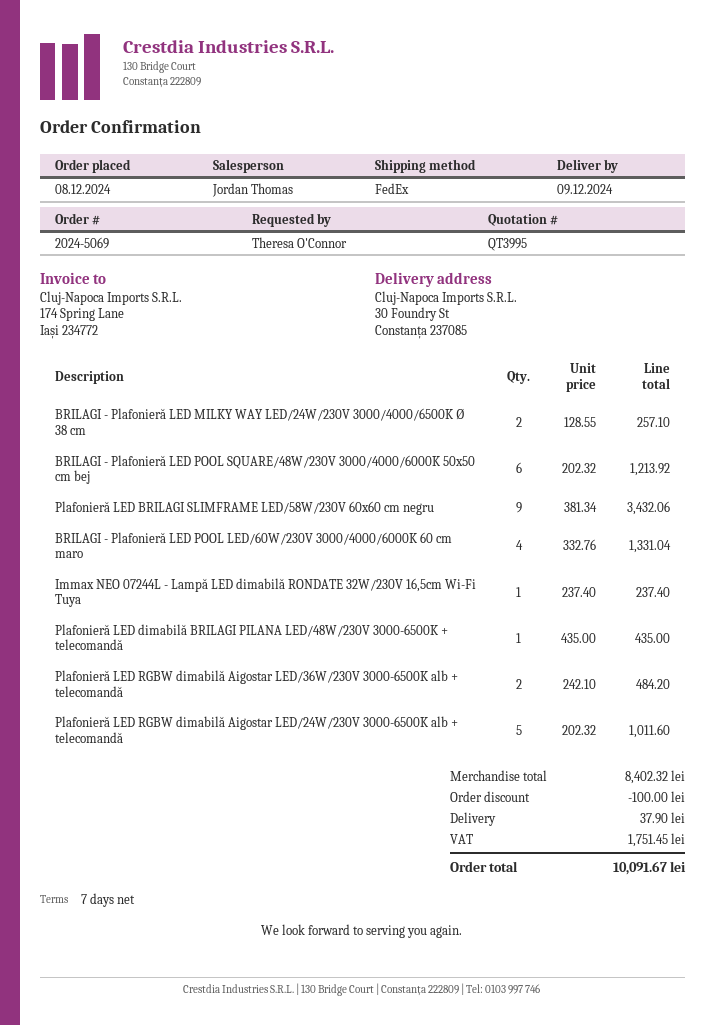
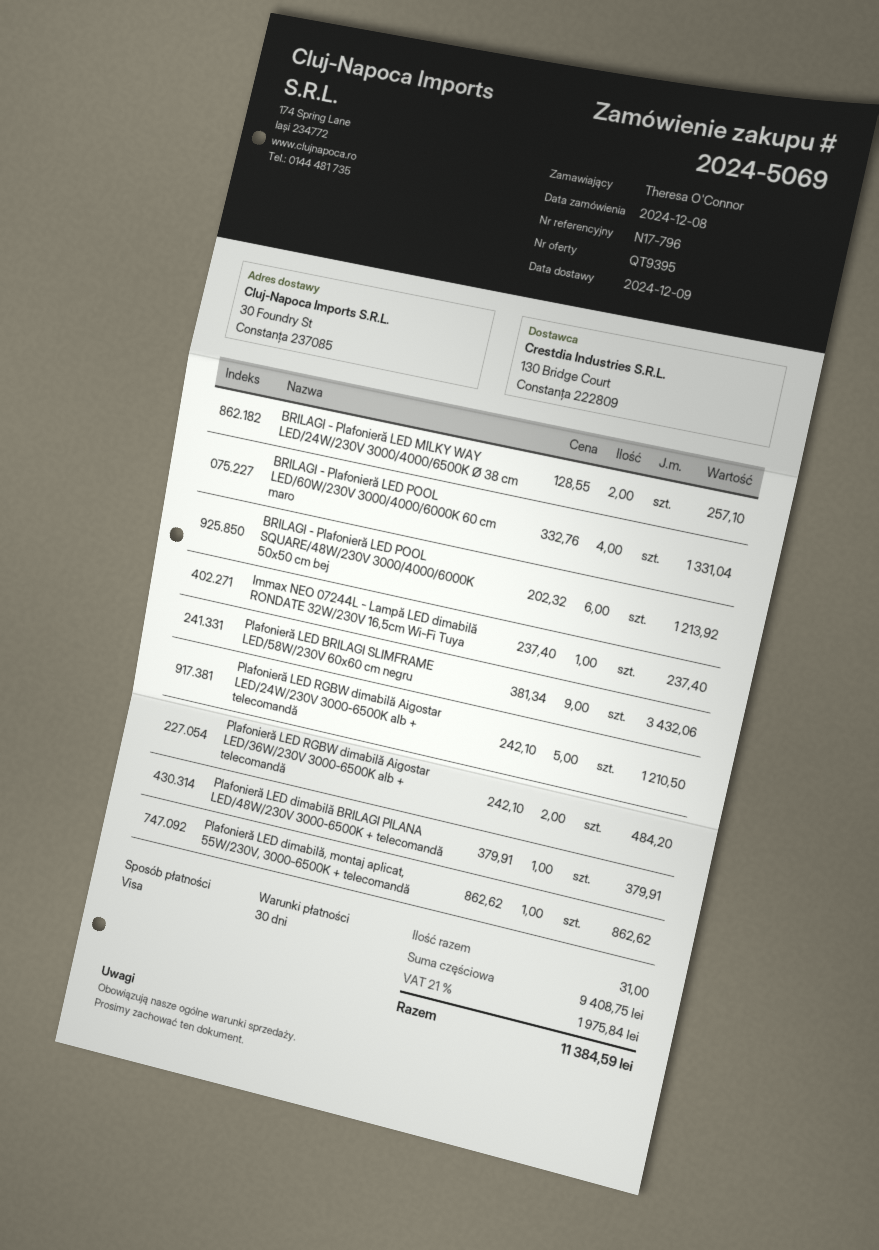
quote number: QT3995 -> QT9395
payment terms: 7 days -> 30 days
Plafonieră LED dimabilă BRILAGI PILANA LED/48W/230V 3000-6500K + telecomandă: 1 x 435.00 = 435.00 -> 1 x 379.91 = 379.91
Plafonieră LED RGBW dimabilă Aigostar LED/24W/230V 3000-6500K alb + telecomandă: 5 x 202.32 = 1011.60 -> 5 x 242.10 = 1210.50
Plafonieră LED dimabilă, montaj aplicat, 55W/230V, 3000-6500K + telecomandă: none -> 1 x 862.62 = 862.62
subtotal: 8402.32 -> 9408.75
discount: 100.00 -> none
shipping: 37.90 -> none
tax: 1751.45 -> 1975.84
total: 10091.67 -> 11384.59

